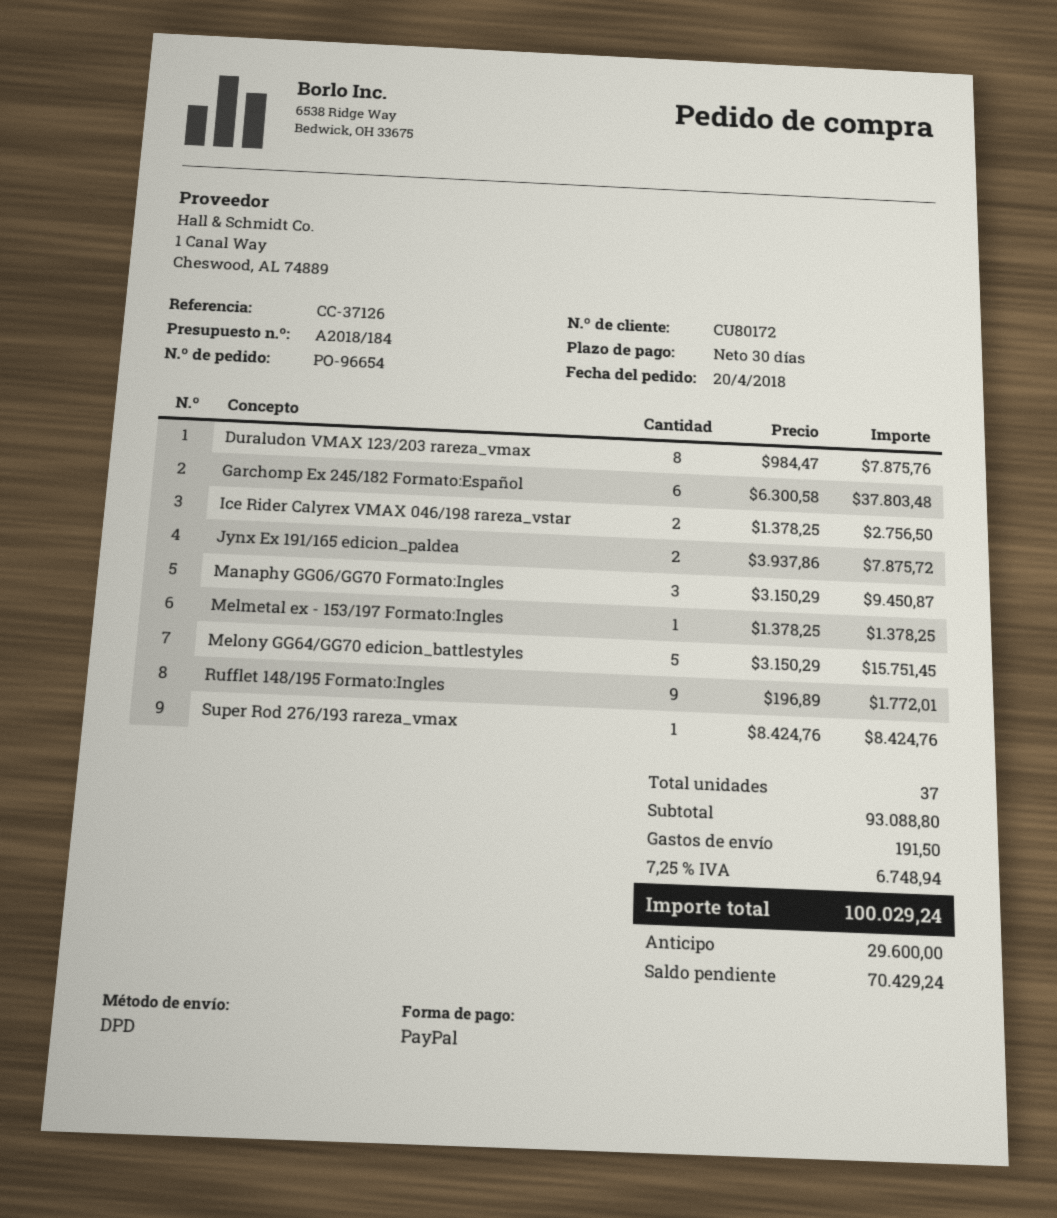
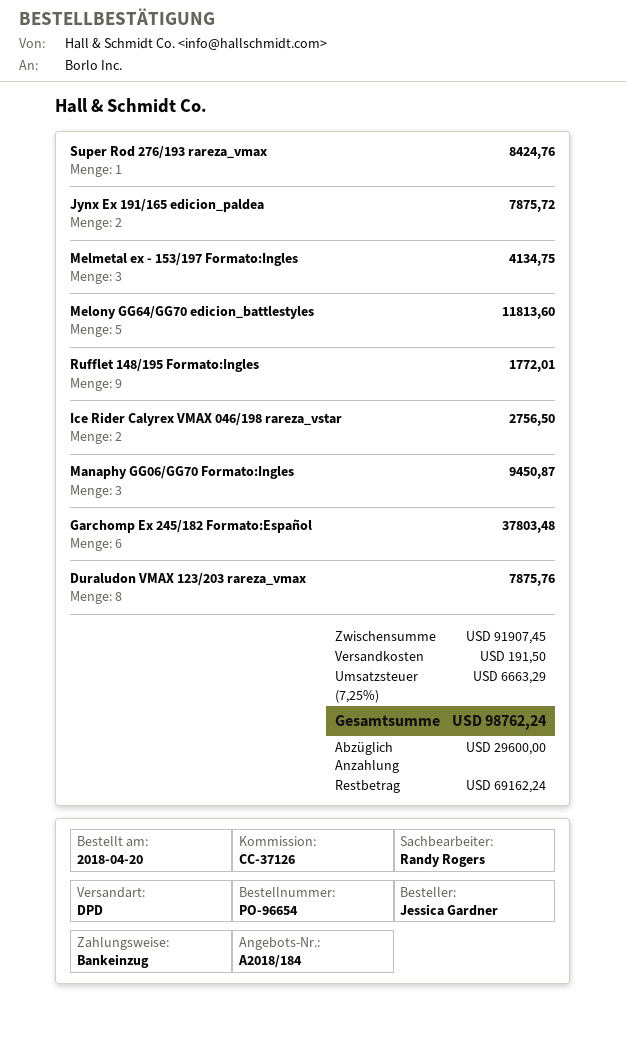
payment method: PayPal -> direct debit
Melmetal ex - 153/197 Formato:Ingles: 1 for 1378.25 -> 3 for 4134.75
Melony GG64/GG70 edicion_battlestyles: 5 for 15751.45 -> 5 for 11813.60
subtotal: 93088.80 -> 91907.45
tax: 7.25% = 6748.94 -> 7.25% = 6663.29
total: 100029.24 -> 98762.24
balance: 70429.24 -> 69162.24

